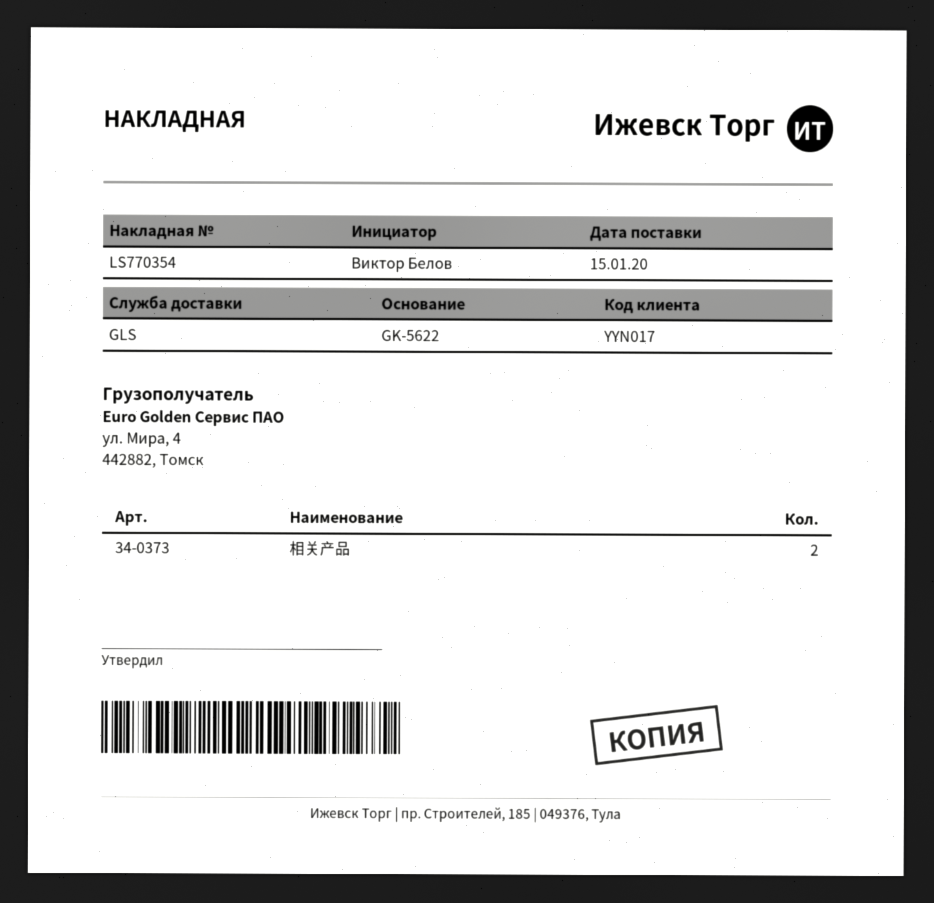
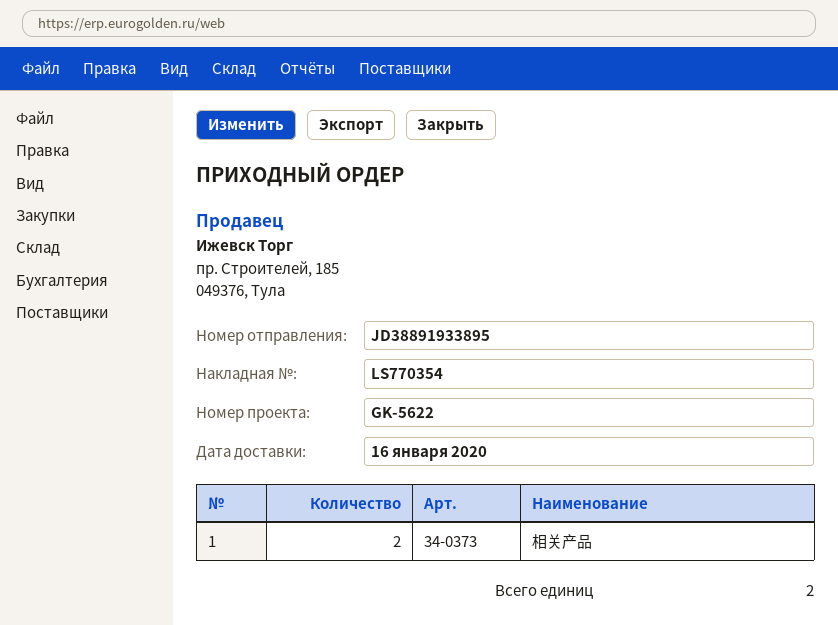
delivery date: 2020-01-15 -> 2020-01-16

